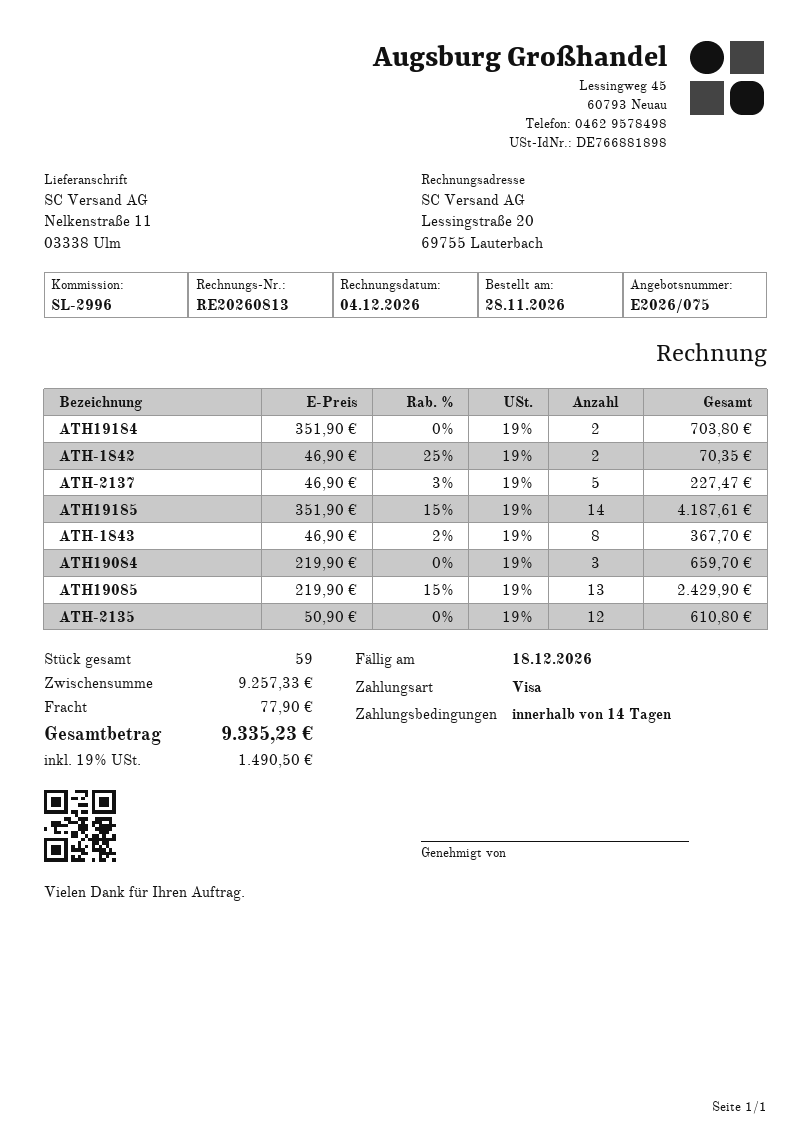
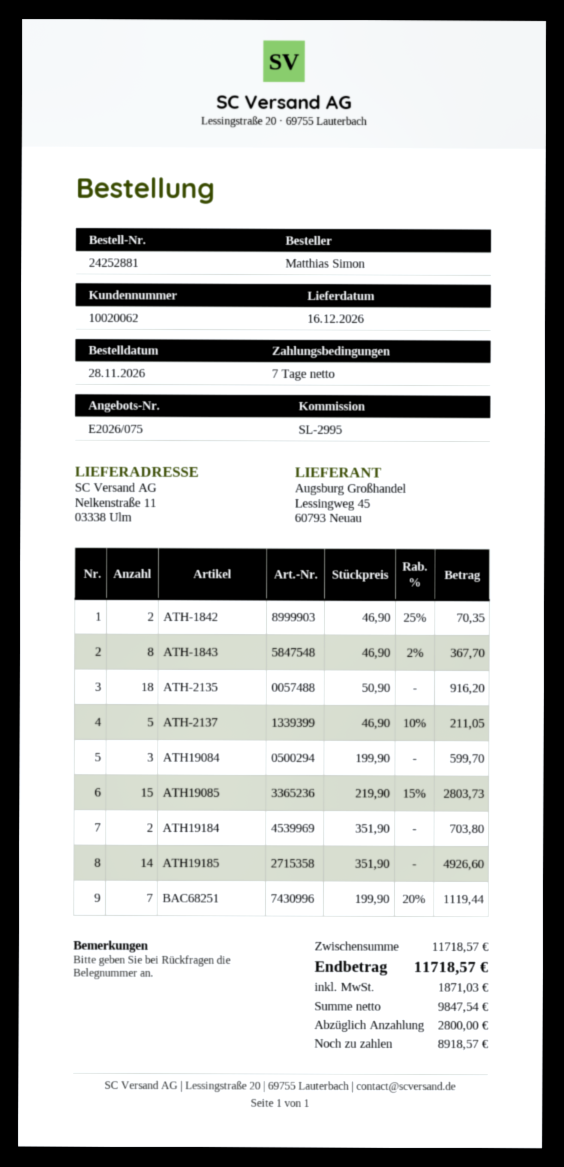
payment terms: 14 days -> 7 days
reference: SL-2996 -> SL-2995
ATH-2137: 5 x 46.90 - 3% = 227.47 -> 5 x 46.90 - 10% = 211.05
ATH19185: 14 x 351.90 - 15% = 4187.61 -> 14 x 351.90 = 4926.60
ATH19084: 3 x 219.90 = 659.70 -> 3 x 199.90 = 599.70
ATH19085: 13 x 219.90 - 15% = 2429.90 -> 15 x 219.90 - 15% = 2803.73
ATH-2135: 12 x 50.90 = 610.80 -> 18 x 50.90 = 916.20
BAC68251: none -> 7 x 199.90 - 20% = 1119.44
subtotal: 9257.33 -> 11718.57
shipping: 77.90 -> none
tax: 1490.50 -> 1871.03
total: 9335.23 -> 11718.57

